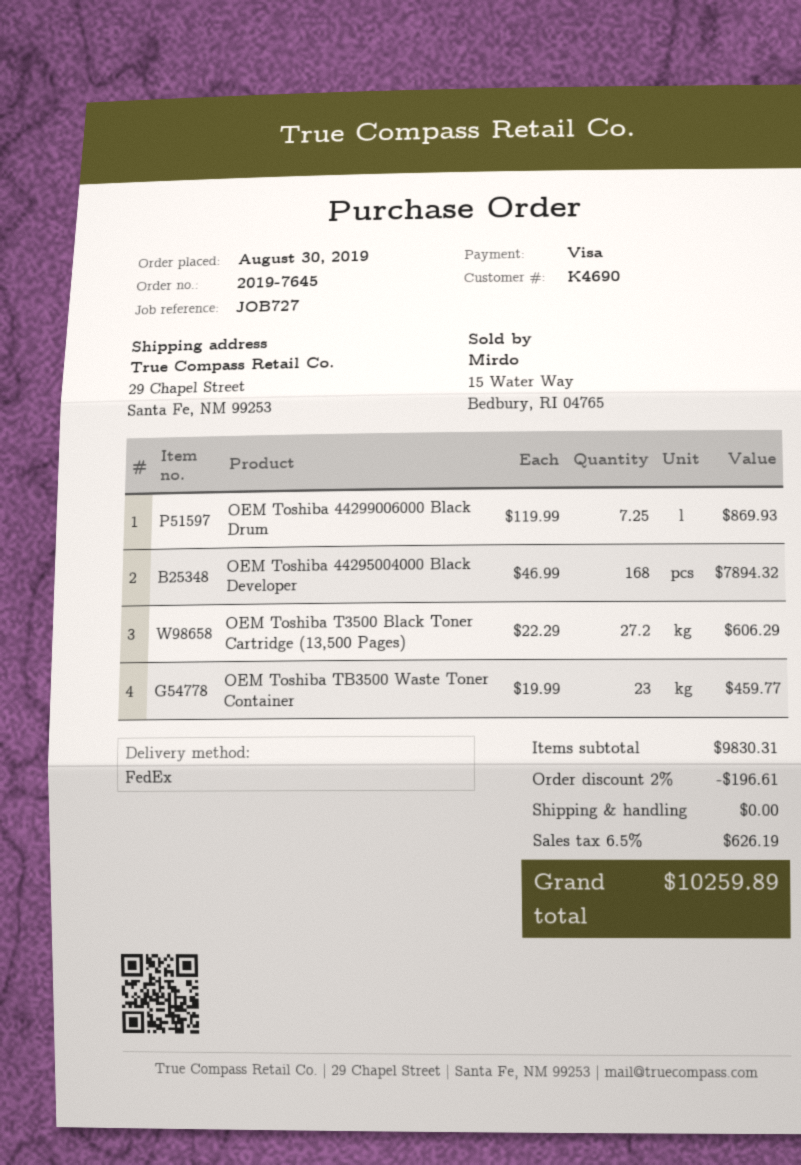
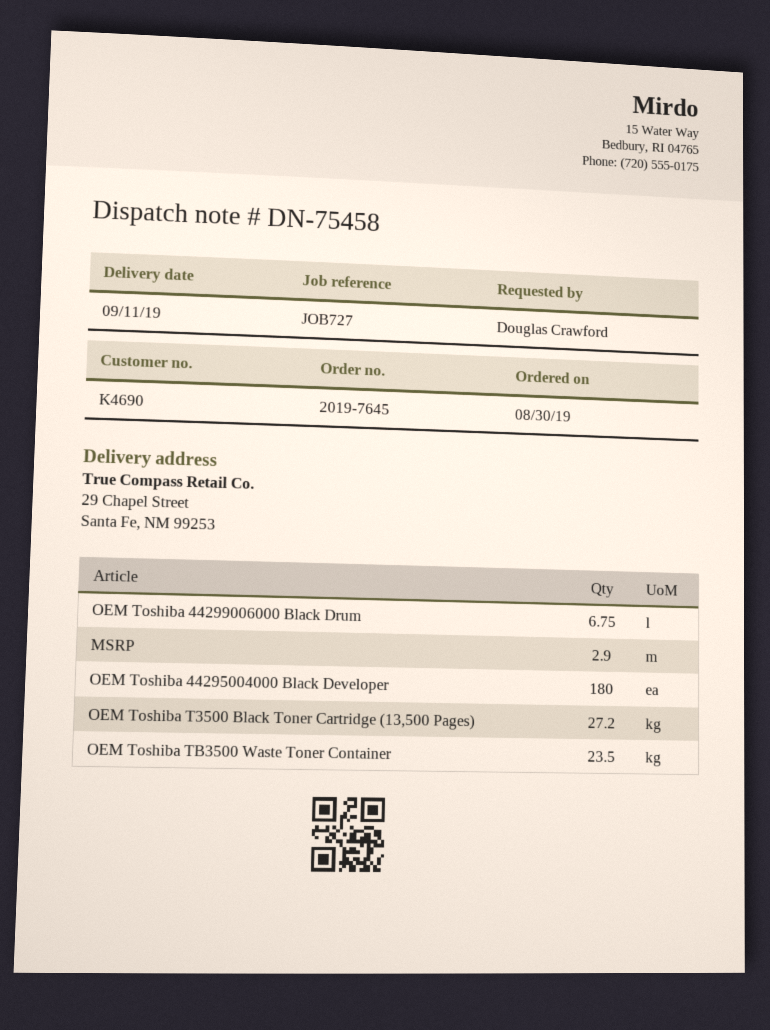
OEM Toshiba 44299006000 Black Drum: 7.25 -> 6.75
OEM Toshiba 44295004000 Black Developer: 168 -> 180
OEM Toshiba TB3500 Waste Toner Container: 23 -> 23.5
MSRP: none -> 2.9

